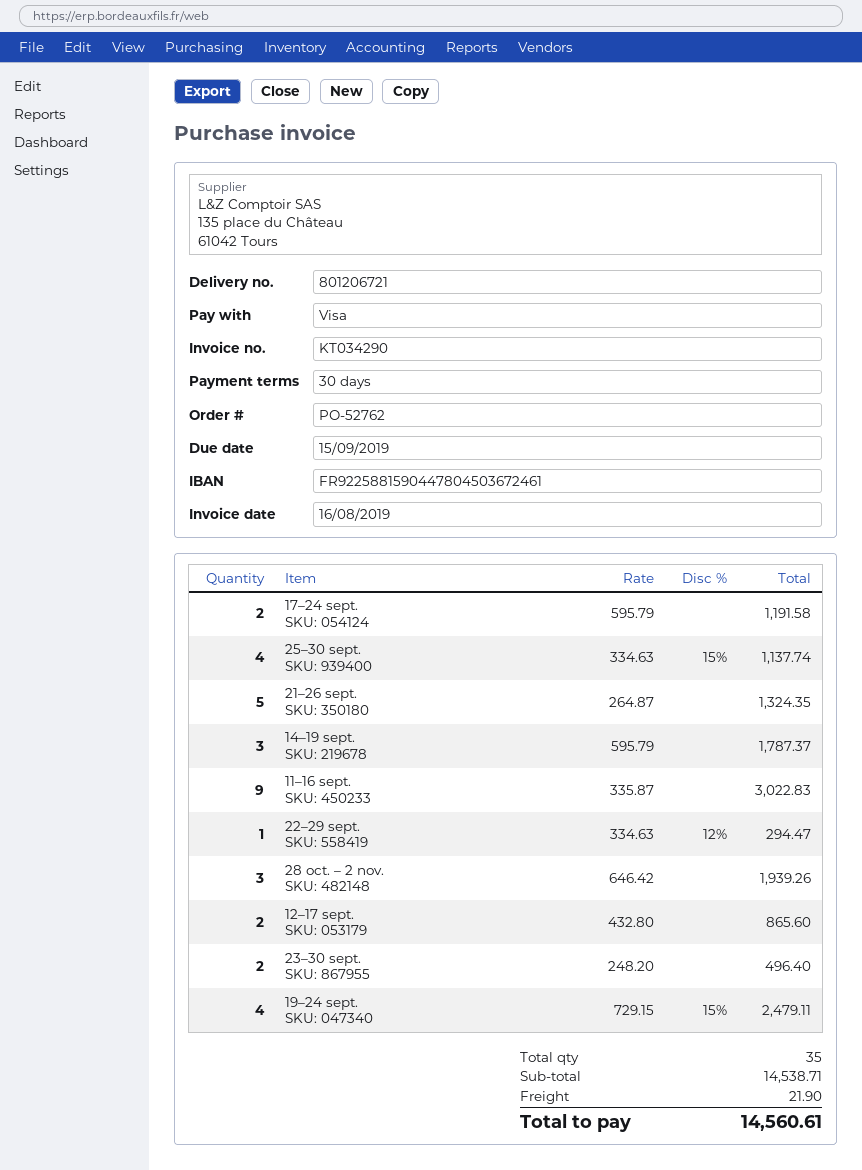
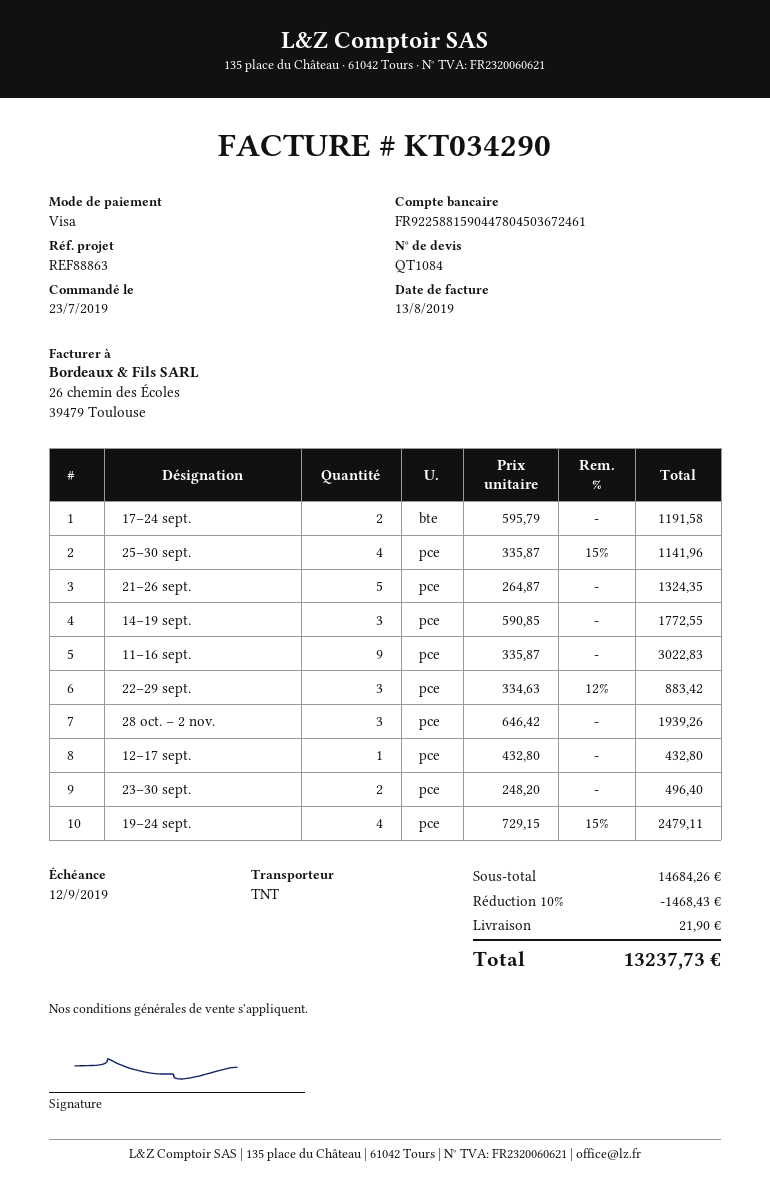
invoice date: 2019-08-16 -> 2019-08-13
due date: 2019-09-15 -> 2019-09-12
25–30 sept.: 4 x 334.63 - 15% = 1137.74 -> 4 x 335.87 - 15% = 1141.96
14–19 sept.: 3 x 595.79 = 1787.37 -> 3 x 590.85 = 1772.55
22–29 sept.: 1 x 334.63 - 12% = 294.47 -> 3 x 334.63 - 12% = 883.42
12–17 sept.: 2 x 432.80 = 865.60 -> 1 x 432.80 = 432.80
subtotal: 14538.71 -> 14684.26
discount: none -> 10% = 1468.43
total: 14560.61 -> 13237.73

